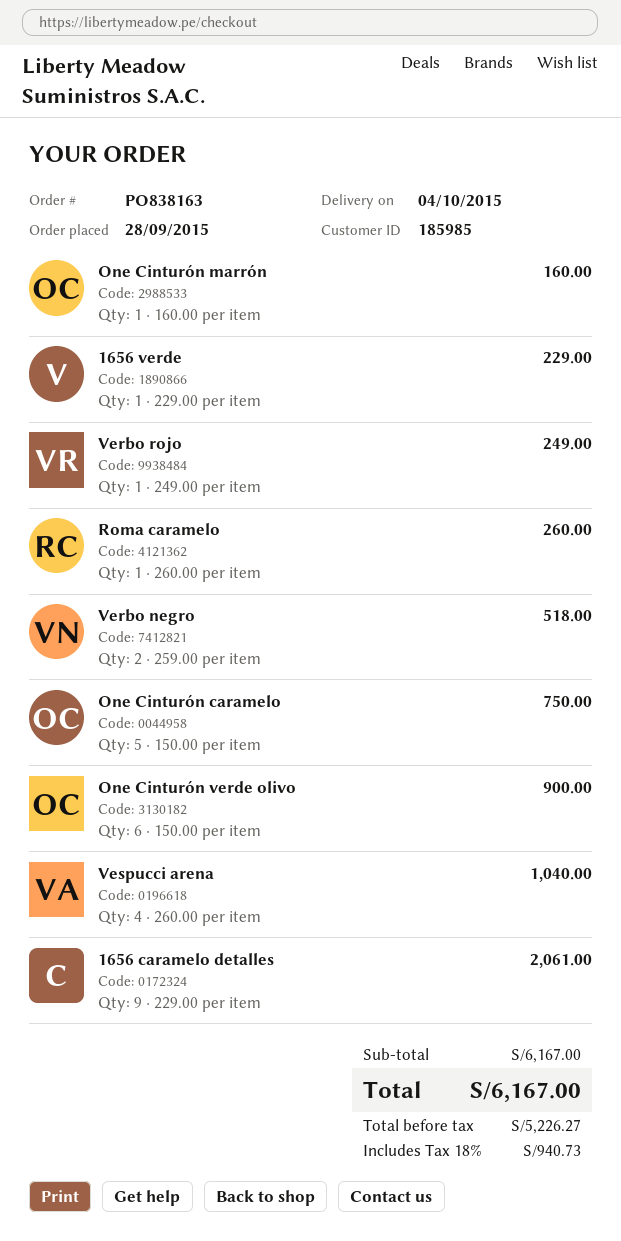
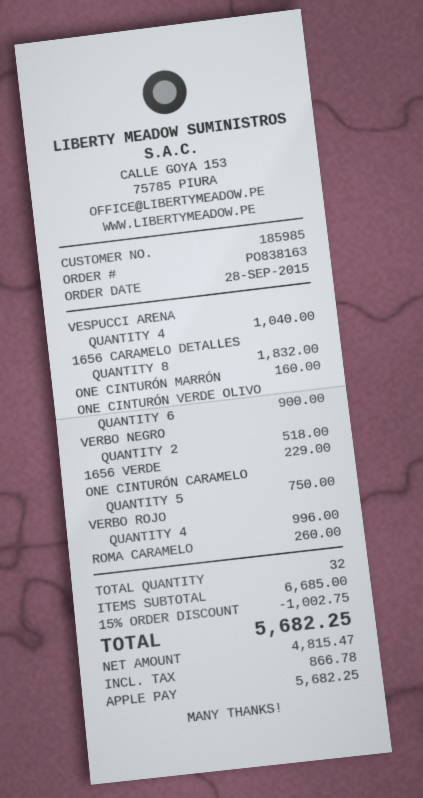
Verbo rojo: 1 for 249.00 -> 4 for 996.00
1656 caramelo detalles: 9 for 2061.00 -> 8 for 1832.00
subtotal: 6167.00 -> 6685.00
discount: none -> 15% = 1002.75
net: 5226.27 -> 4815.47
tax: 940.73 -> 866.78
total: 6167.00 -> 5682.25

